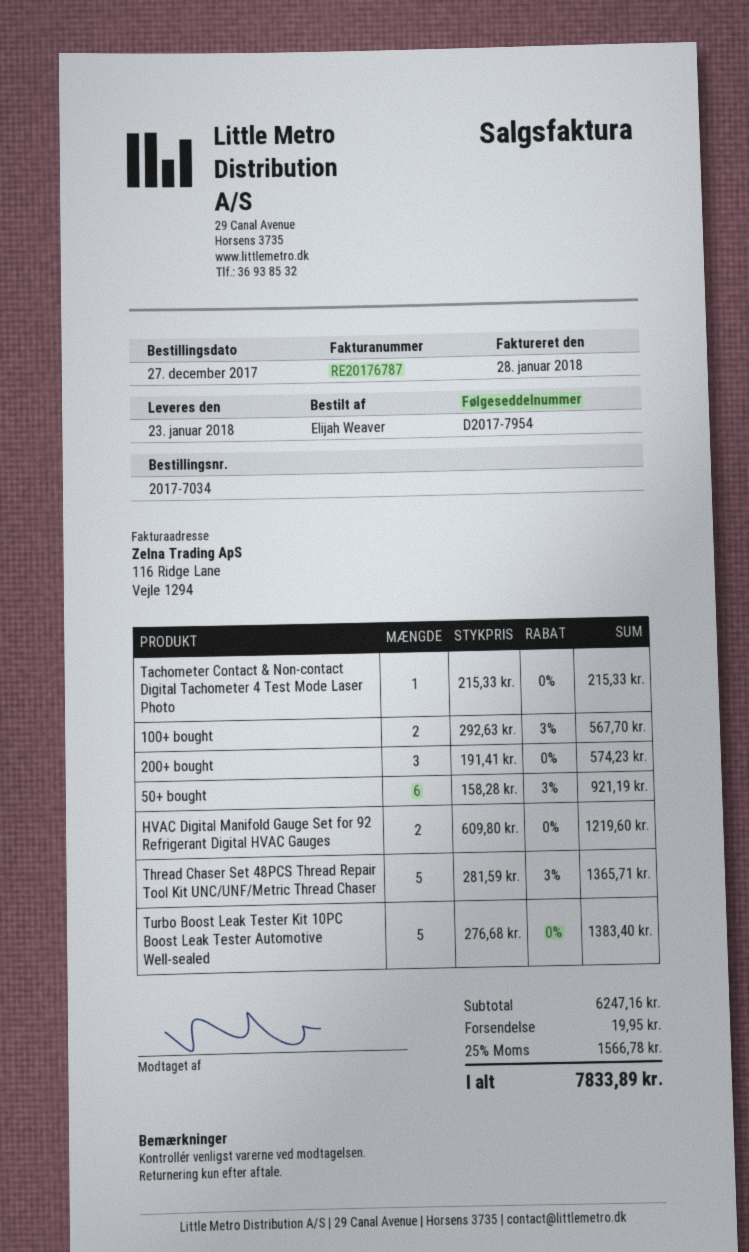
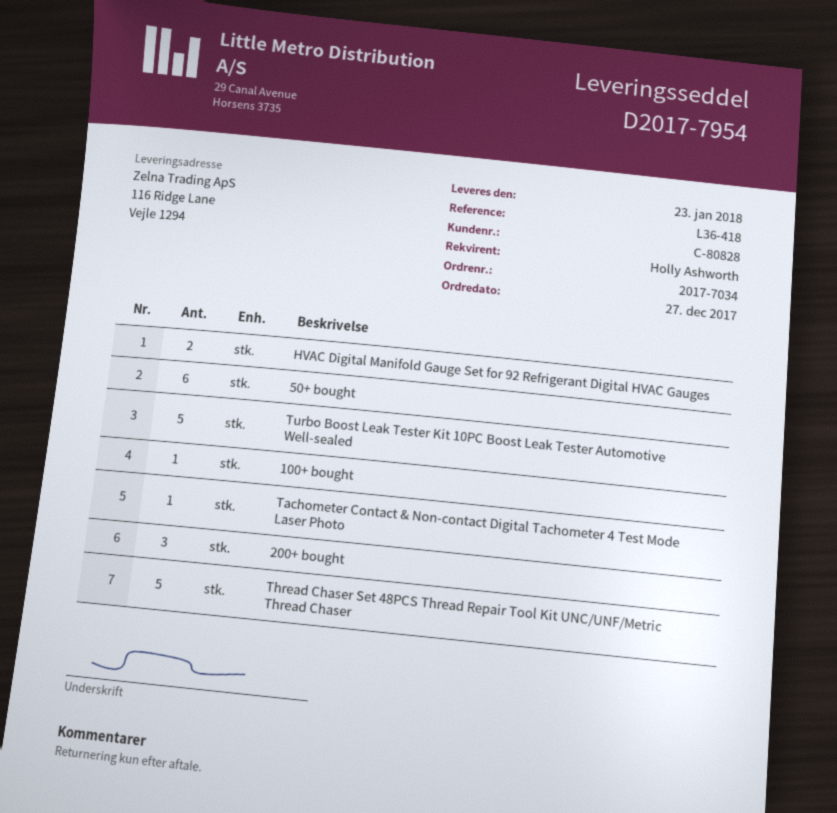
ordered by: Elijah Weaver -> Holly Ashworth
100+ bought: 2 -> 1

